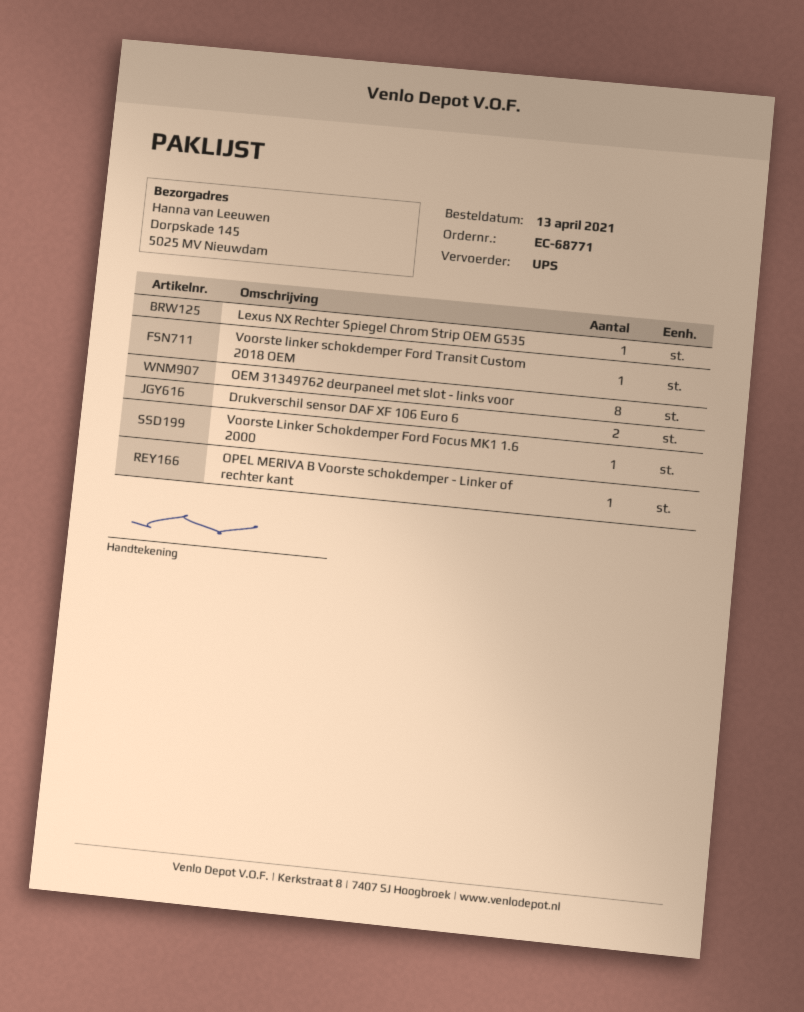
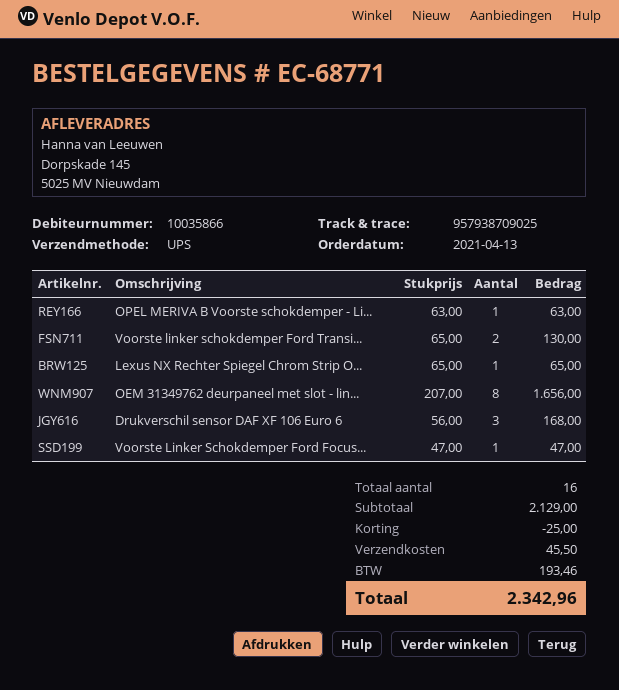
Voorste linker schokdemper Ford Transit Custom 2018 OEM: 1 -> 2
Drukverschil sensor DAF XF 106 Euro 6: 2 -> 3

